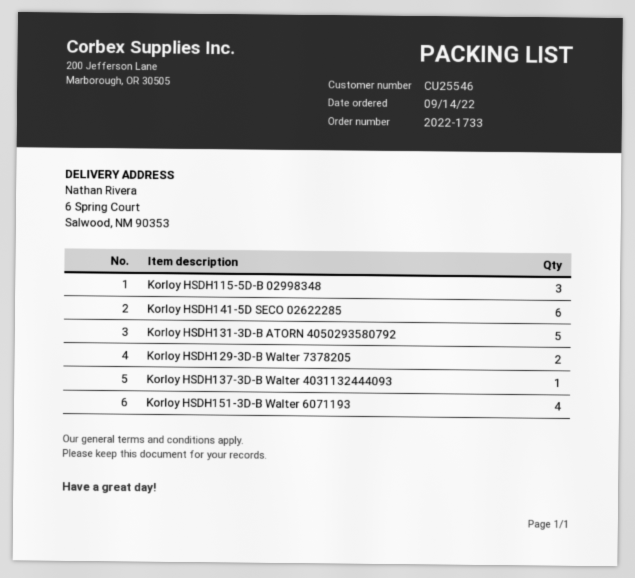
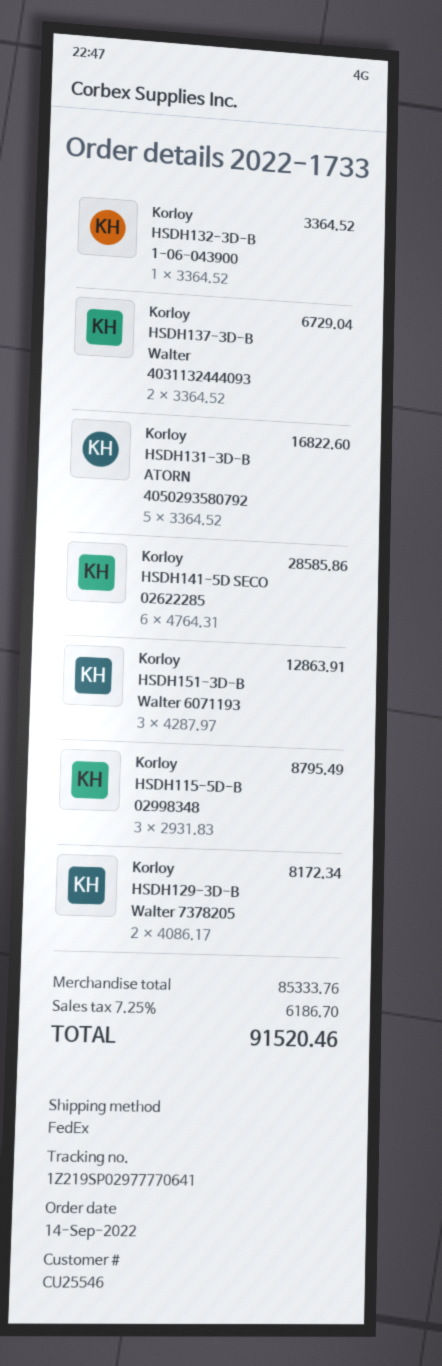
Korloy HSDH137-3D-B Walter 4031132444093: 1 -> 2
Korloy HSDH151-3D-B Walter 6071193: 4 -> 3
Korloy HSDH132-3D-B 1-06-043900: none -> 1

